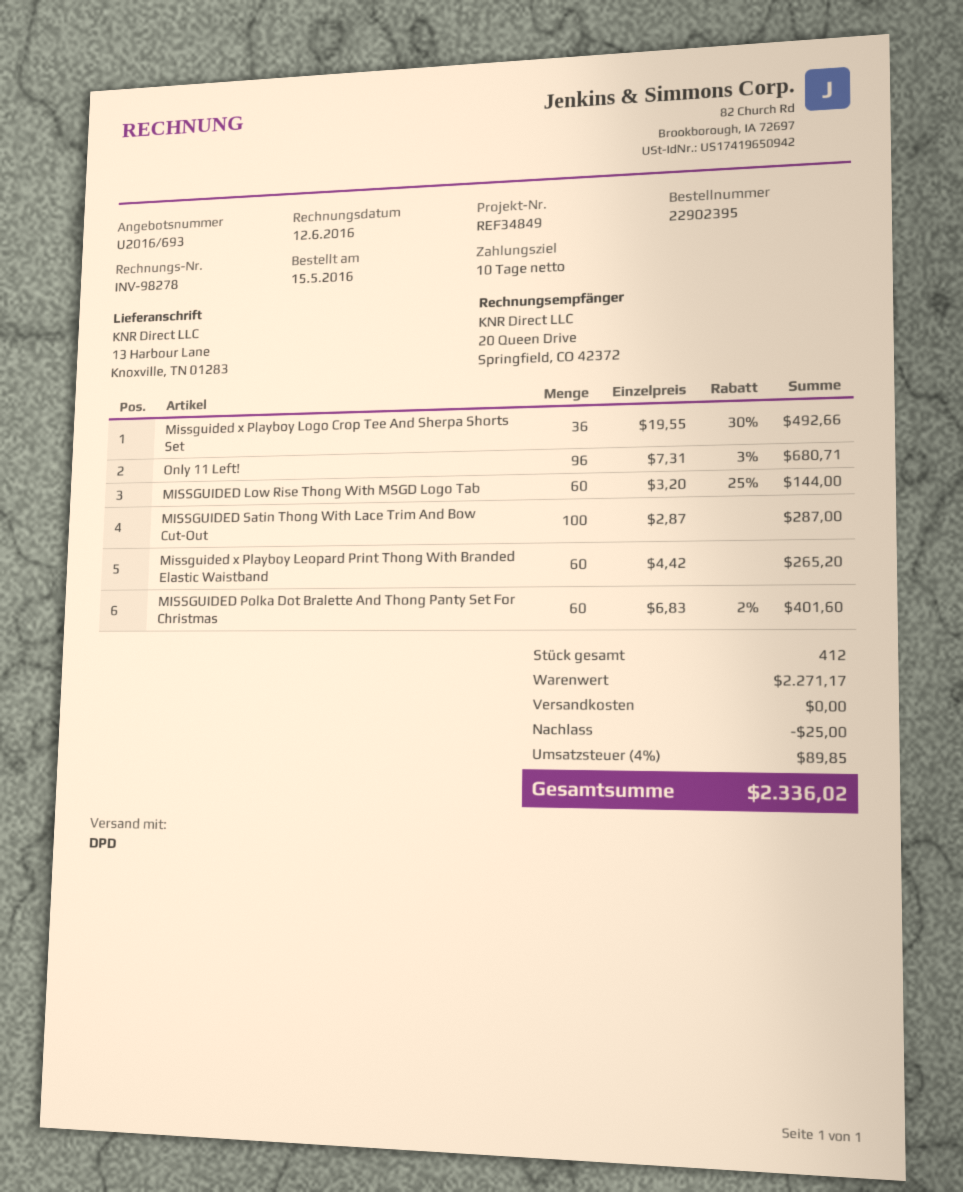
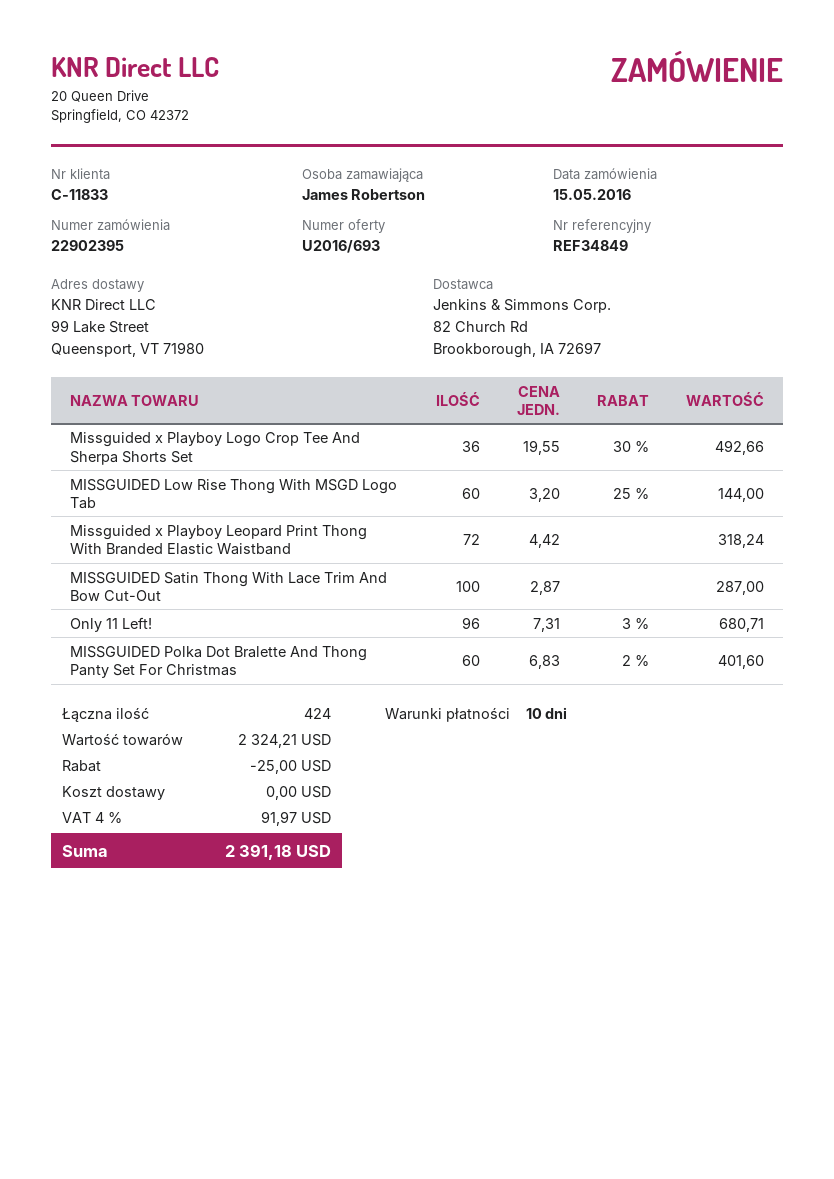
ship to: 13 Harbour Lane, Knoxville, TN 01283 -> 99 Lake Street, Queensport, VT 71980
Missguided x Playboy Leopard Print Thong With Branded Elastic Waistband: 60 x 4.42 = 265.20 -> 72 x 4.42 = 318.24
total quantity: 412 -> 424
subtotal: 2271.17 -> 2324.21
tax: 4% = 89.85 -> 4% = 91.97
total: 2336.02 -> 2391.18

